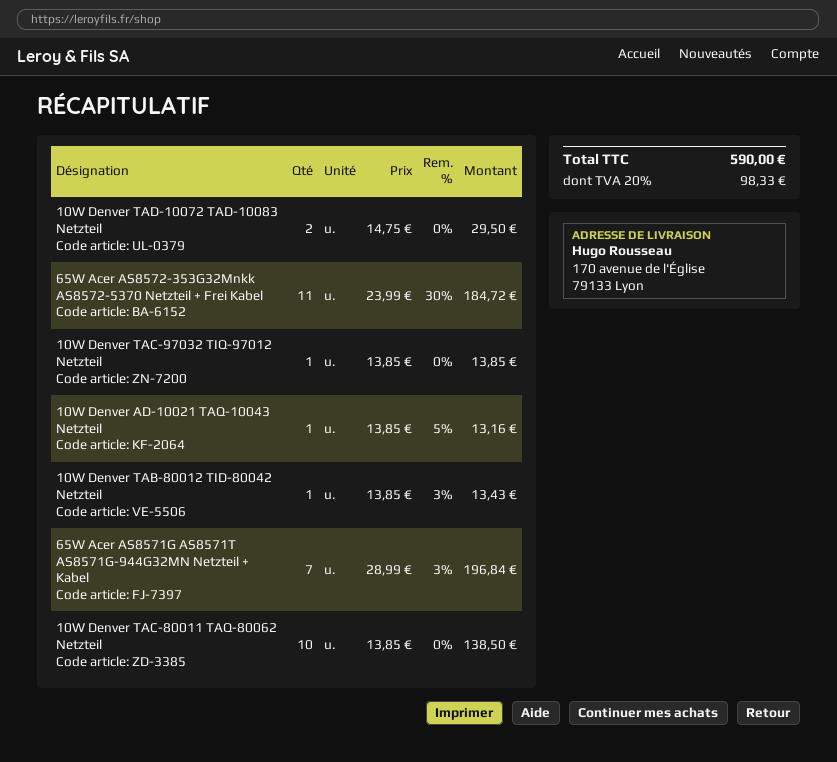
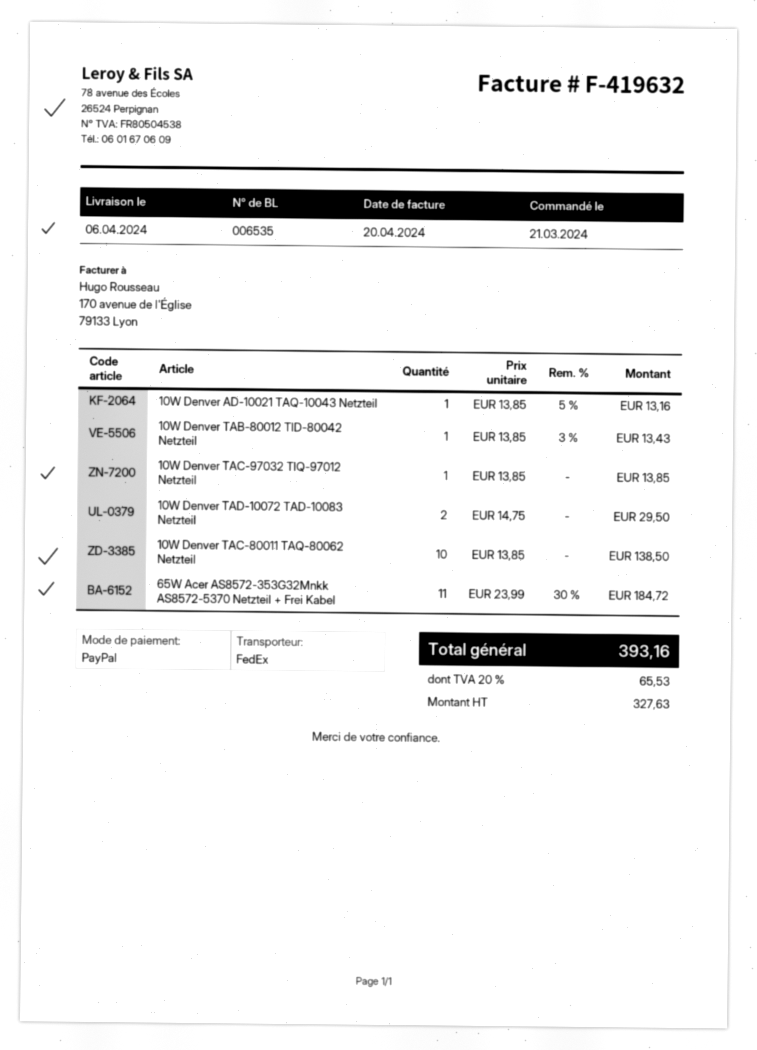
65W Acer AS8571G AS8571T AS8571G-944G32MN Netzteil + Kabel: 7 x 28.99 - 3% = 196.84 -> none
tax: 20% = 98.33 -> 20% = 65.53
total: 590.00 -> 393.16

